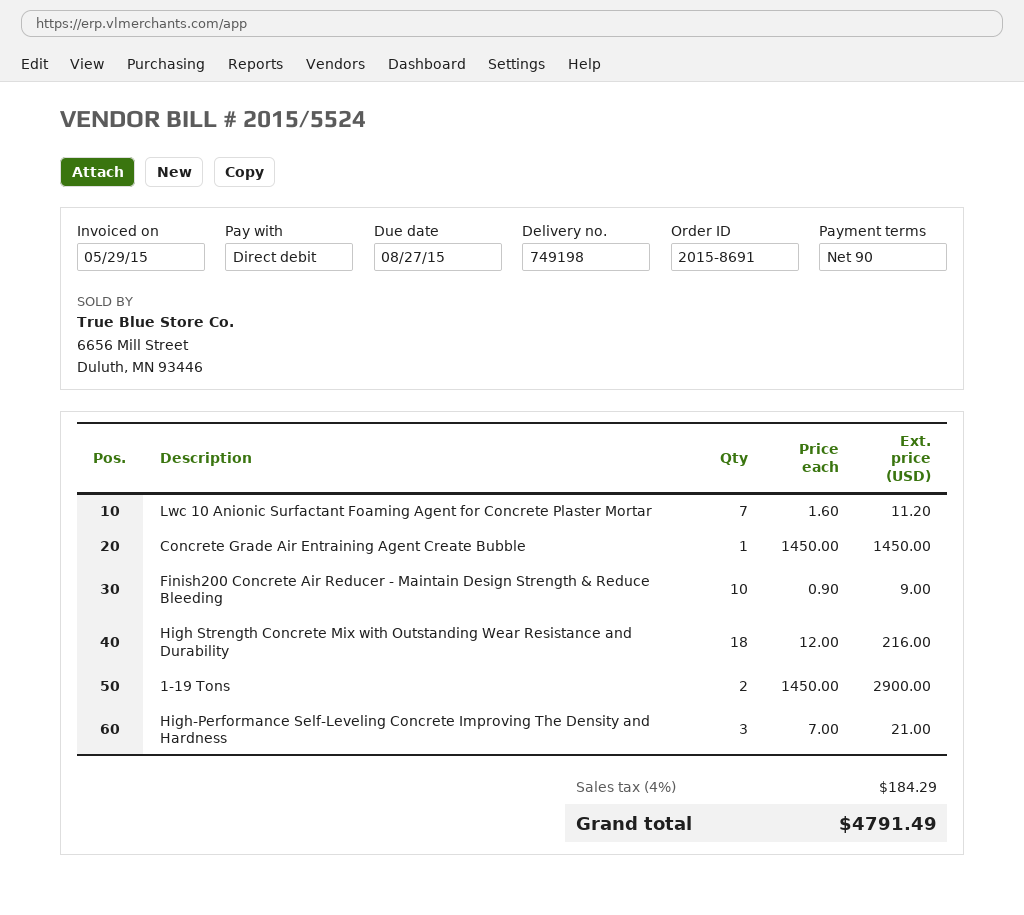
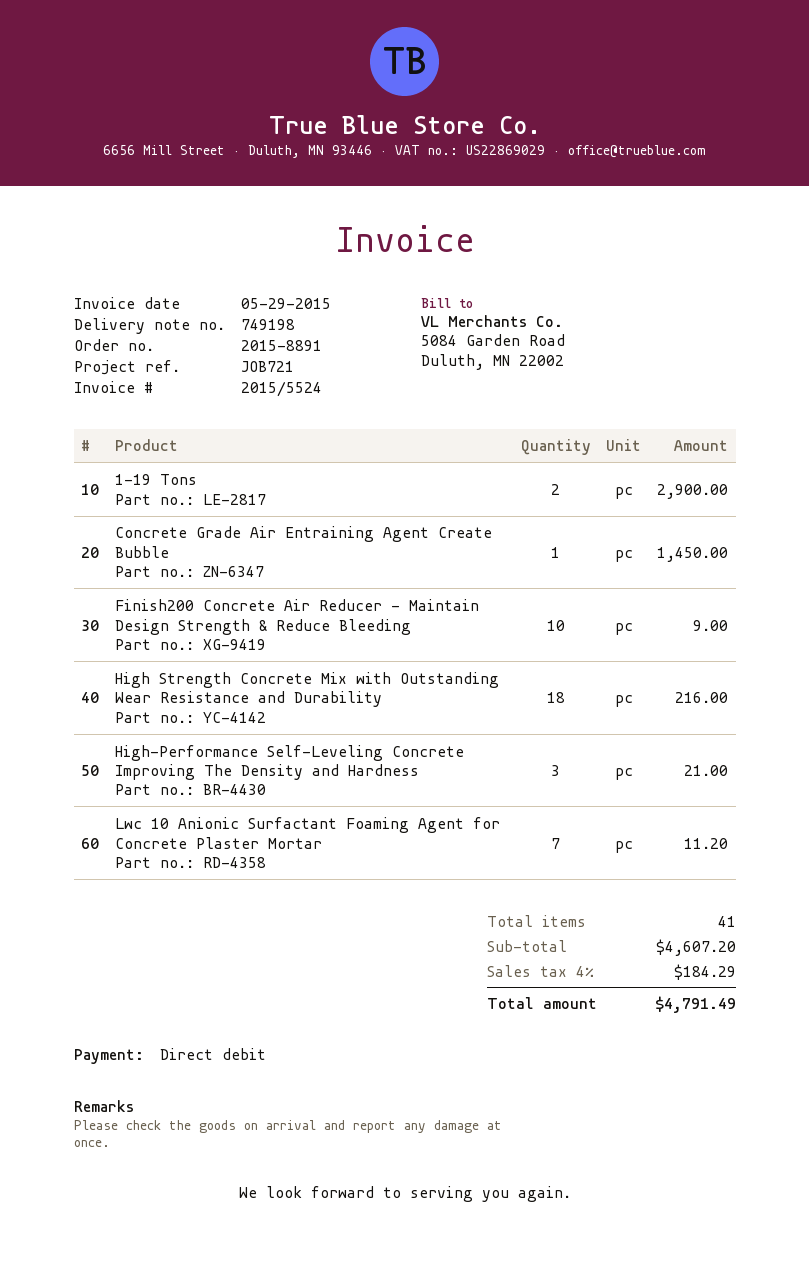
order number: 2015-8691 -> 2015-8891

